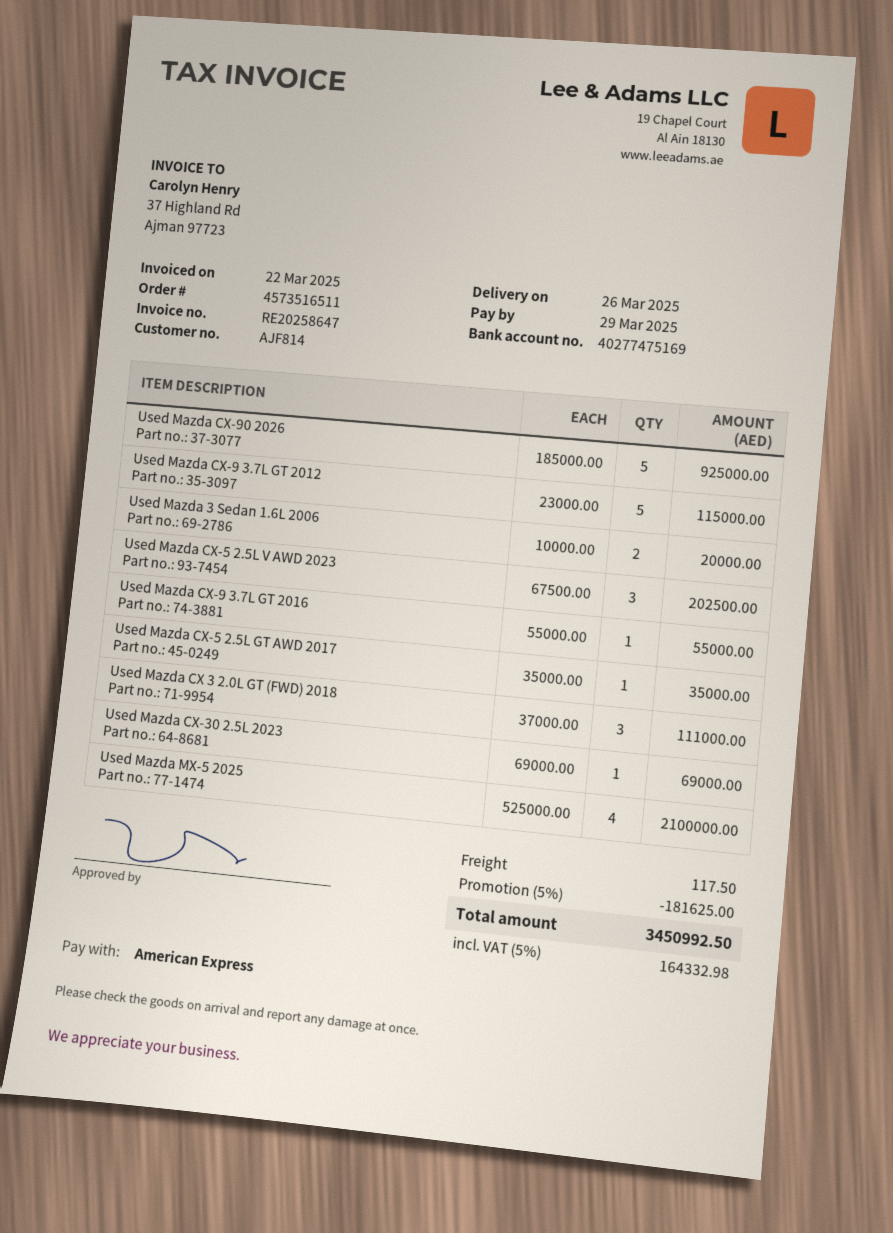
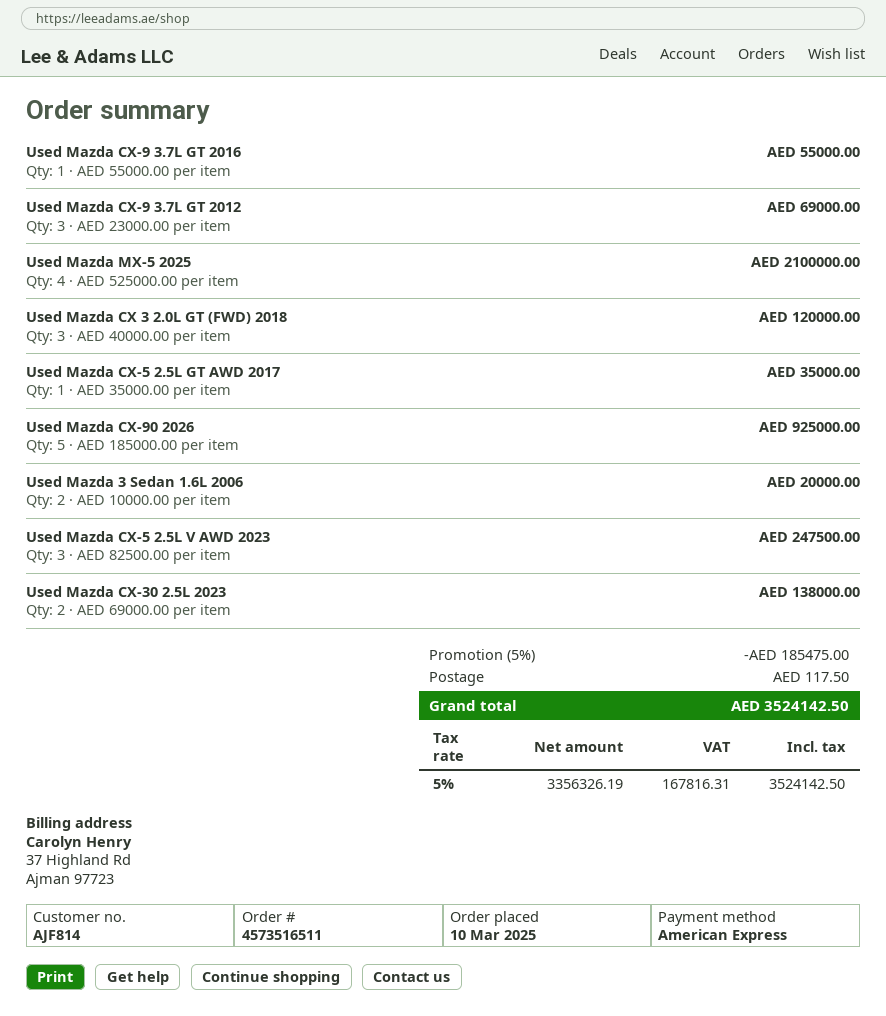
Used Mazda CX-9 3.7L GT 2012: 5 x 23000.00 = 115000.00 -> 3 x 23000.00 = 69000.00
Used Mazda CX-5 2.5L V AWD 2023: 3 x 67500.00 = 202500.00 -> 3 x 82500.00 = 247500.00
Used Mazda CX 3 2.0L GT (FWD) 2018: 3 x 37000.00 = 111000.00 -> 3 x 40000.00 = 120000.00
Used Mazda CX-30 2.5L 2023: 1 x 69000.00 = 69000.00 -> 2 x 69000.00 = 138000.00
discount: 5% = 181625.00 -> 5% = 185475.00
tax: 5% = 164332.98 -> 5% = 167816.31
total: 3450992.50 -> 3524142.50

